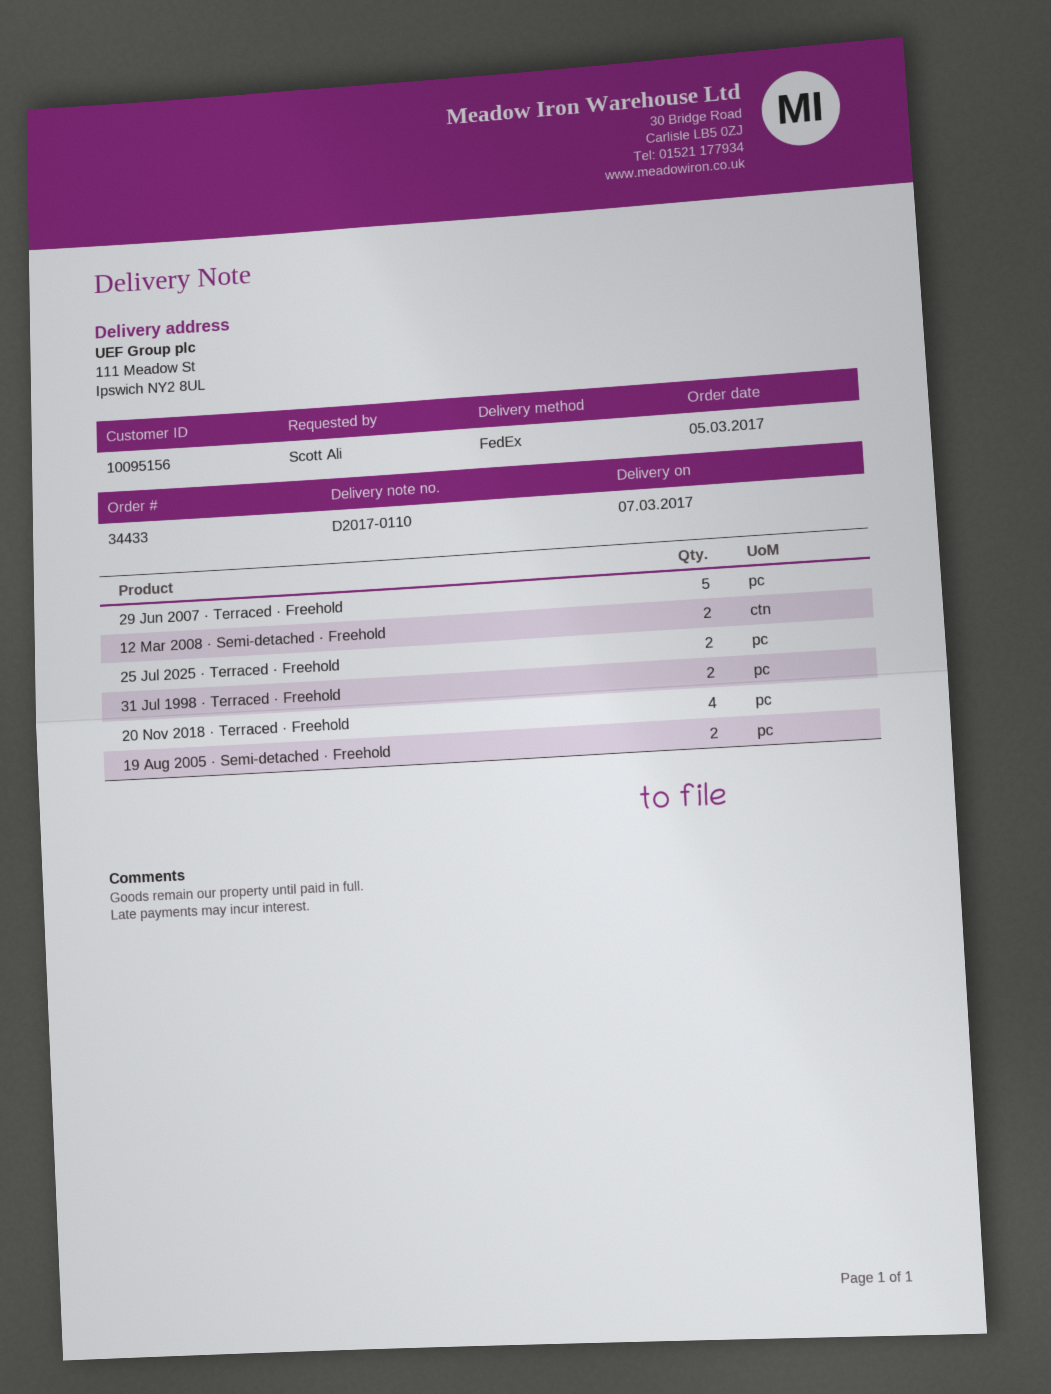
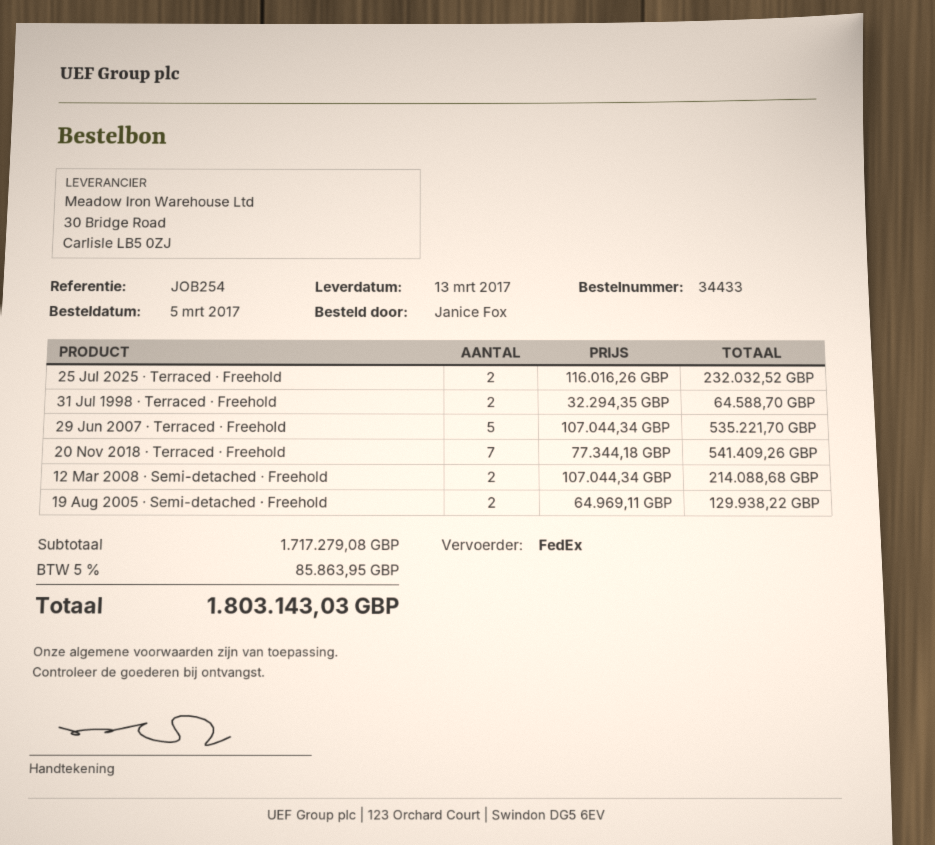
delivery date: 2017-03-07 -> 2017-03-13
ordered by: Scott Ali -> Janice Fox
20 Nov 2018 · Terraced · Freehold: 4 -> 7

